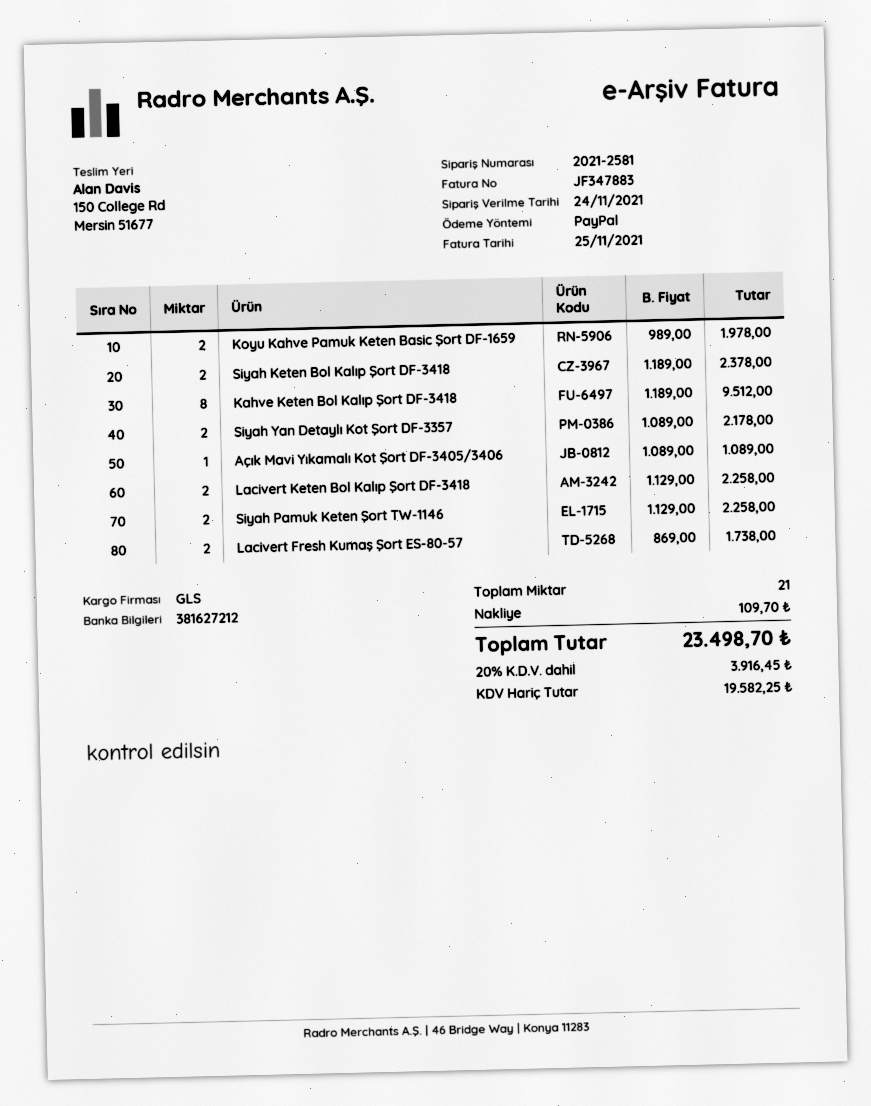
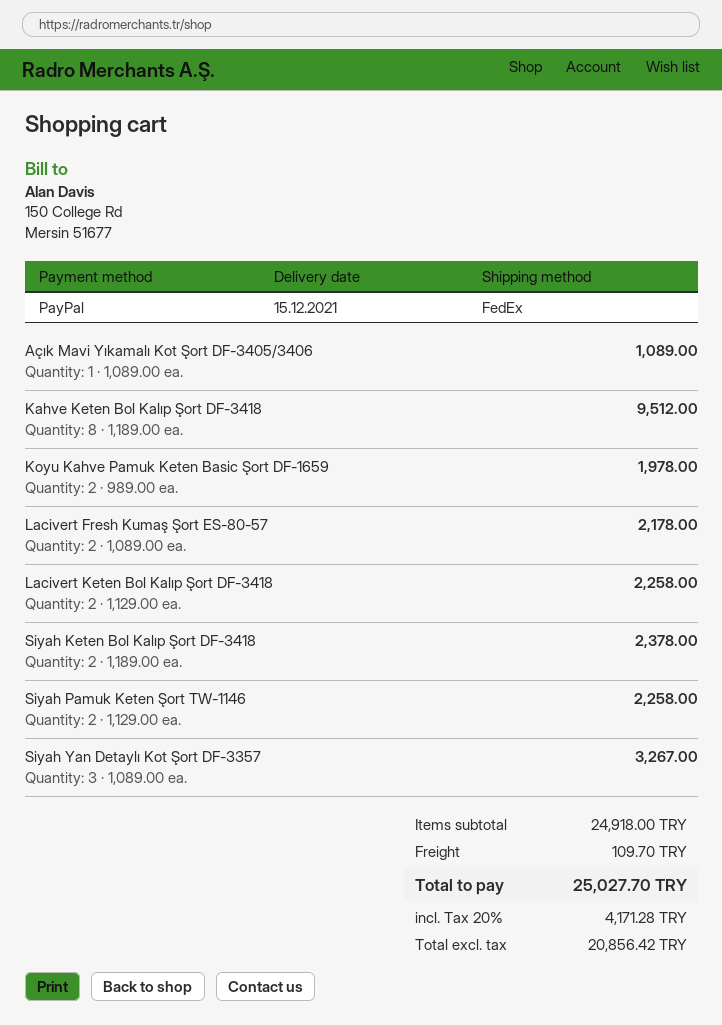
shipping method: GLS -> FedEx
Siyah Yan Detaylı Kot Şort DF-3357: 2 x 1089.00 = 2178.00 -> 3 x 1089.00 = 3267.00
Lacivert Fresh Kumaş Şort ES-80-57: 2 x 869.00 = 1738.00 -> 2 x 1089.00 = 2178.00
net: 19582.25 -> 20856.42
tax: 20% = 3916.45 -> 20% = 4171.28
total: 23498.70 -> 25027.70

